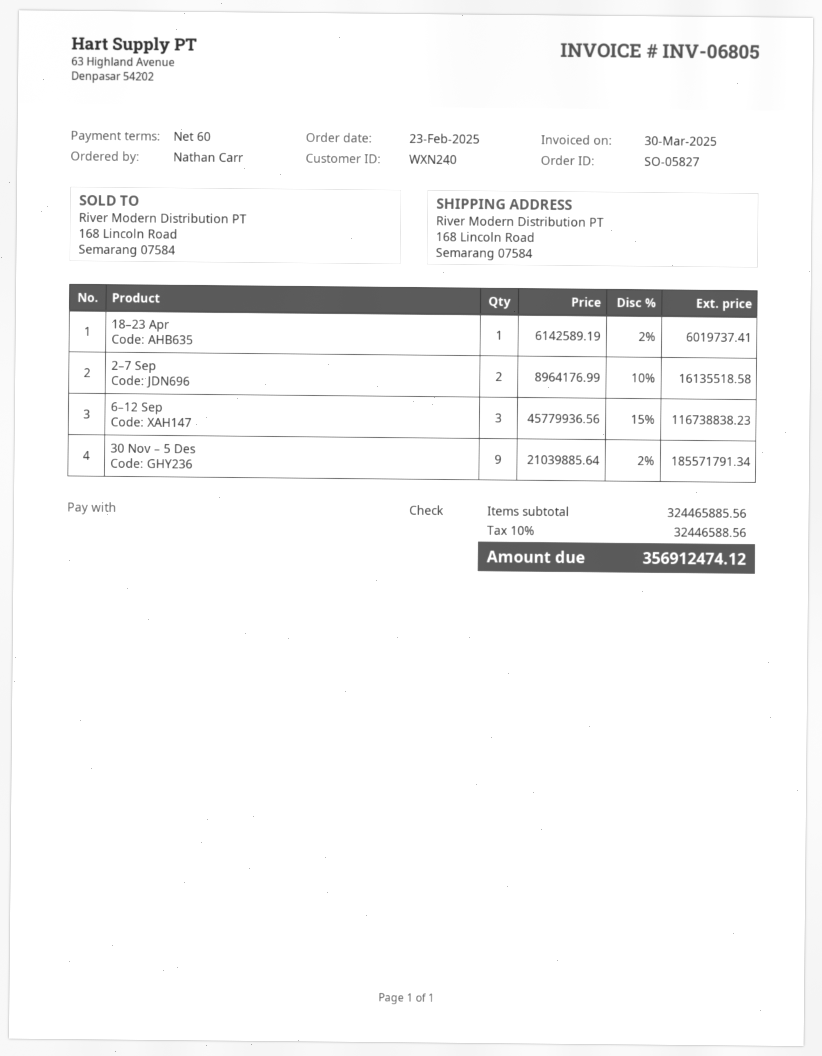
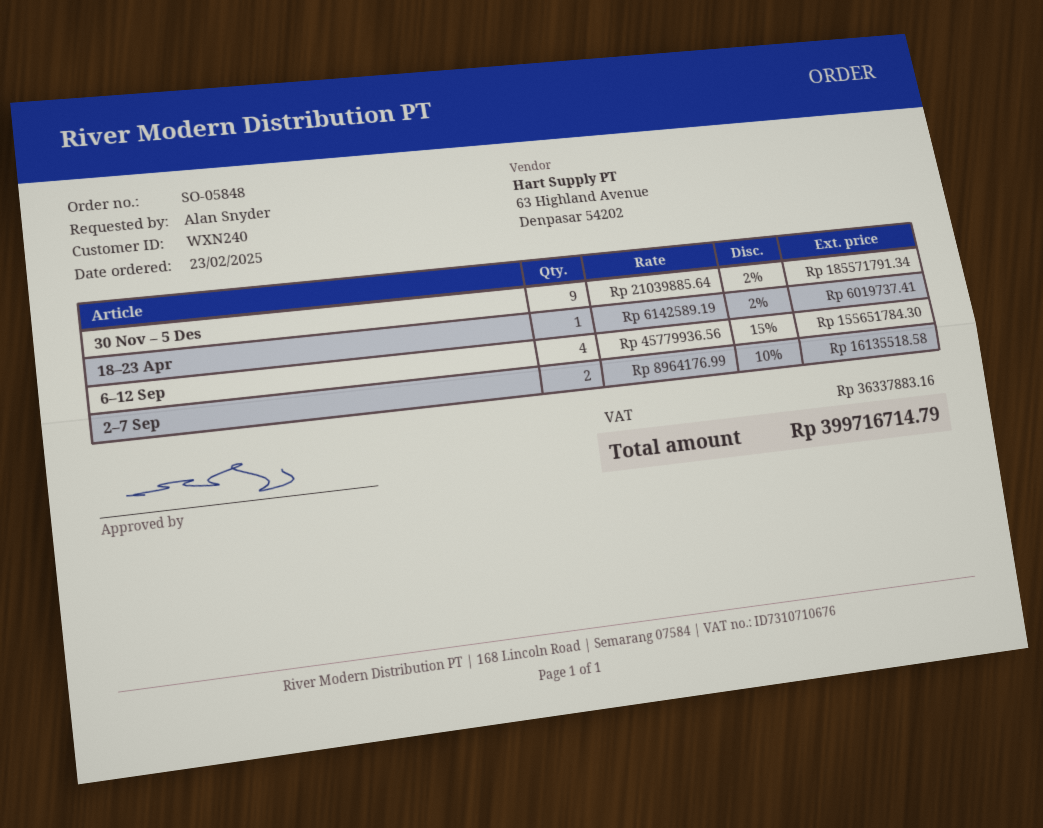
order number: SO-05827 -> SO-05848
ordered by: Nathan Carr -> Alan Snyder
6–12 Sep: 3 x 45779936.56 - 15% = 116738838.23 -> 4 x 45779936.56 - 15% = 155651784.30
tax: 32446588.56 -> 36337883.16
total: 356912474.12 -> 399716714.79

